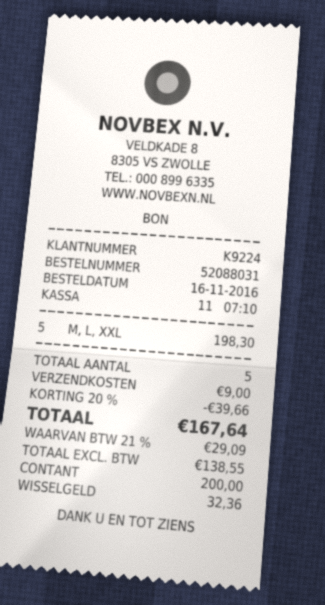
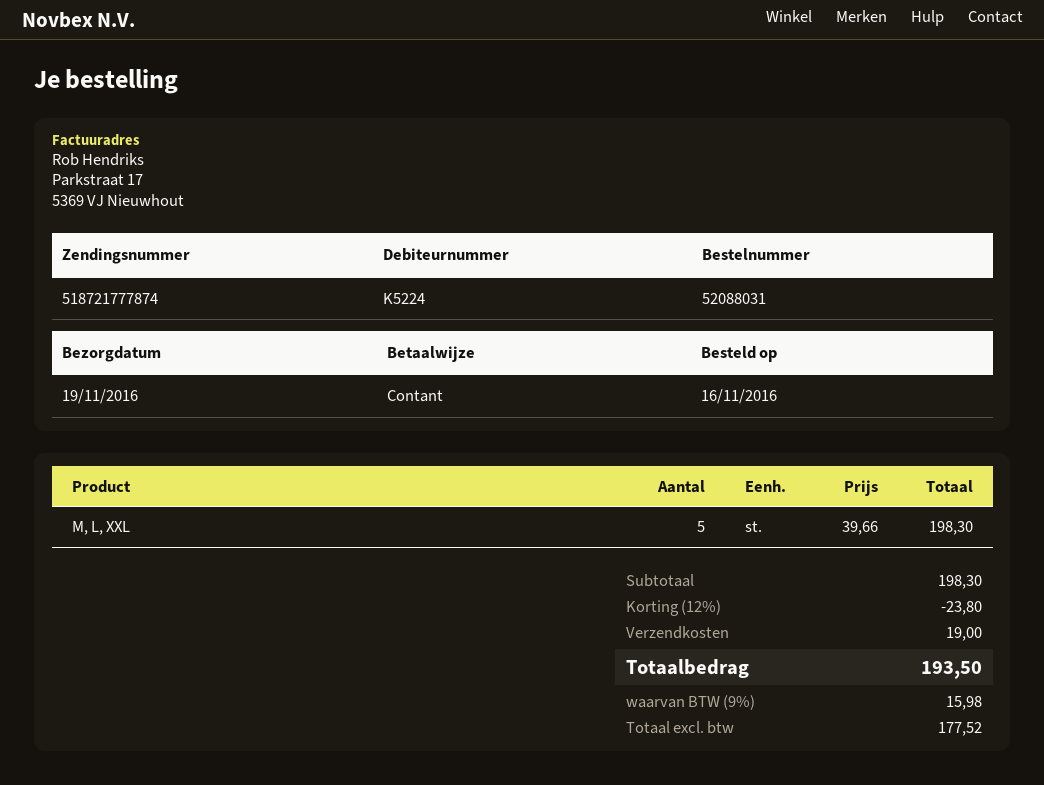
customer number: K9224 -> K5224
discount: 20% = 39.66 -> 12% = 23.80
shipping: 9.00 -> 19.00
net: 138.55 -> 177.52
tax: 21% = 29.09 -> 9% = 15.98
total: 167.64 -> 193.50

